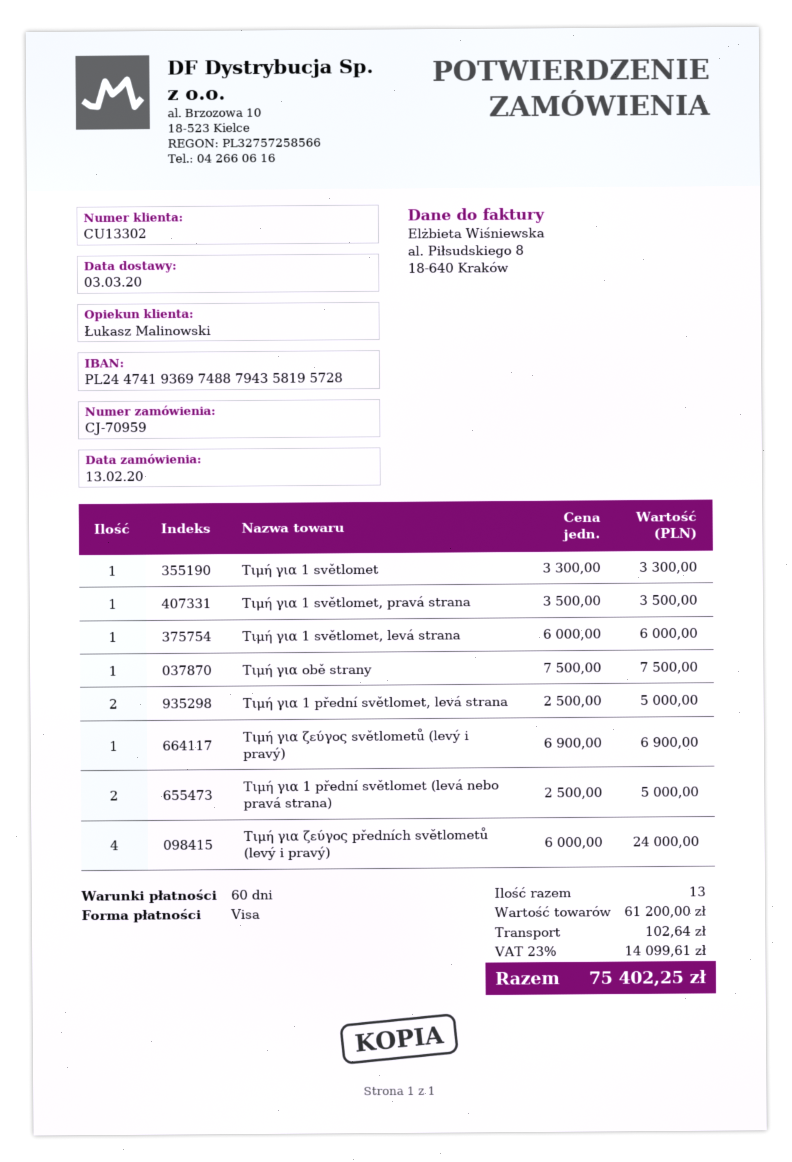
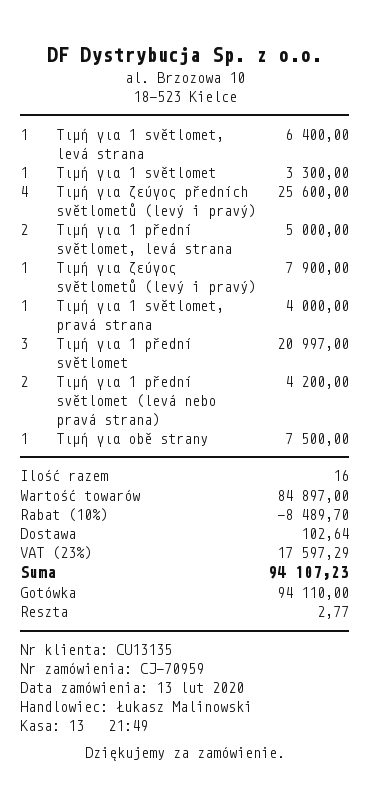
customer number: CU13302 -> CU13135
payment method: Visa -> cash
Τιμή για 1 světlomet, pravá strana: 1 for 3500.00 -> 1 for 4000.00
Τιμή για 1 světlomet, levá strana: 1 for 6000.00 -> 1 for 6400.00
Τιμή για ζεύγος světlometů (levý i pravý): 1 for 6900.00 -> 1 for 7900.00
Τιμή για 1 přední světlomet (levá nebo pravá strana): 2 for 5000.00 -> 2 for 4200.00
Τιμή για ζεύγος předních světlometů (levý i pravý): 4 for 24000.00 -> 4 for 25600.00
Τιμή για 1 přední světlomet: none -> 3 for 20997.00
total quantity: 13 -> 16
subtotal: 61200.00 -> 84897.00
discount: none -> 10% = 8489.70
tax: 23% = 14099.61 -> 23% = 17597.29
total: 75402.25 -> 94107.23

